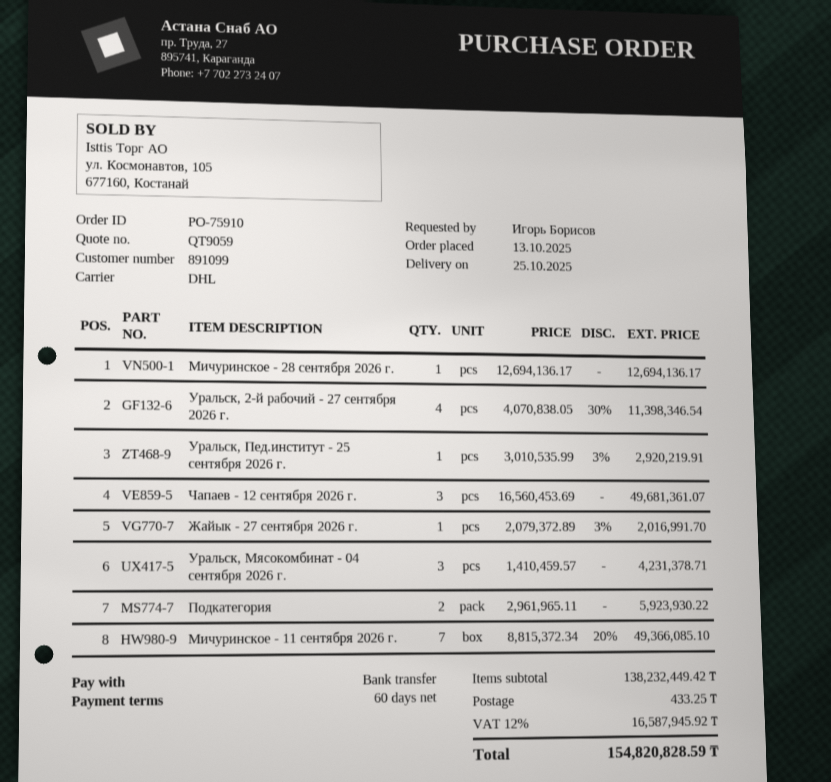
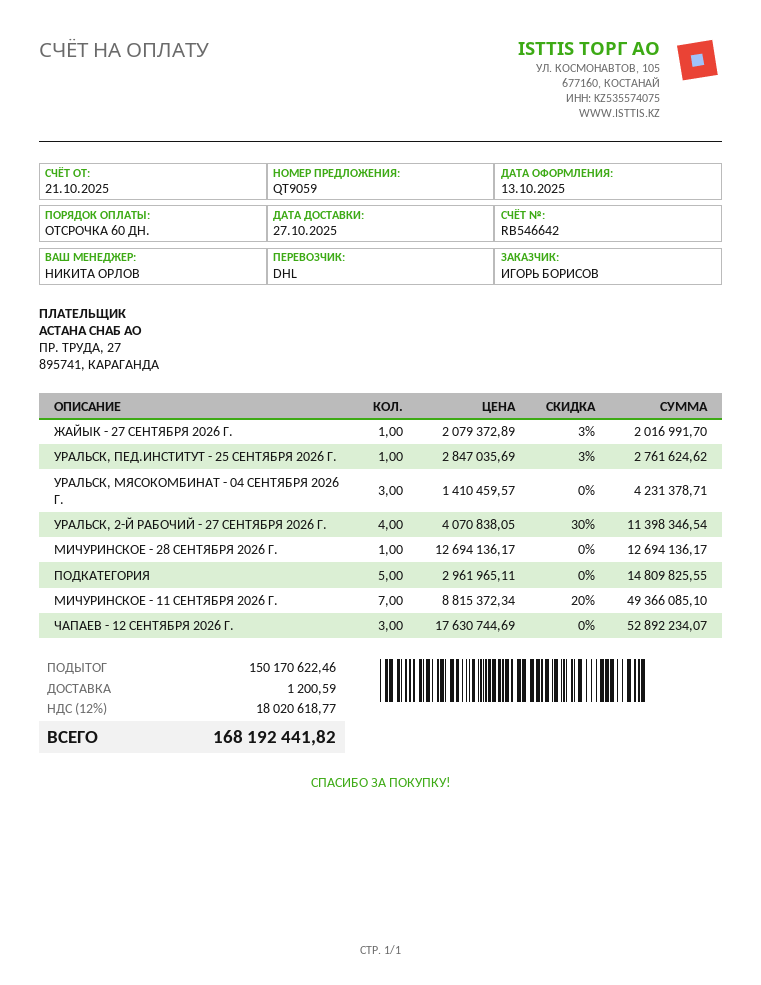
delivery date: 2025-10-25 -> 2025-10-27
Уральск, Пед.институт - 25 сентября 2026 г.: 1 x 3010535.99 - 3% = 2920219.91 -> 1 x 2847035.69 - 3% = 2761624.62
Чапаев - 12 сентября 2026 г.: 3 x 16560453.69 = 49681361.07 -> 3 x 17630744.69 = 52892234.07
Подкатегория: 2 x 2961965.11 = 5923930.22 -> 5 x 2961965.11 = 14809825.55
subtotal: 138232449.42 -> 150170622.46
shipping: 433.25 -> 1200.59
tax: 12% = 16587945.92 -> 12% = 18020618.77
total: 154820828.59 -> 168192441.82

